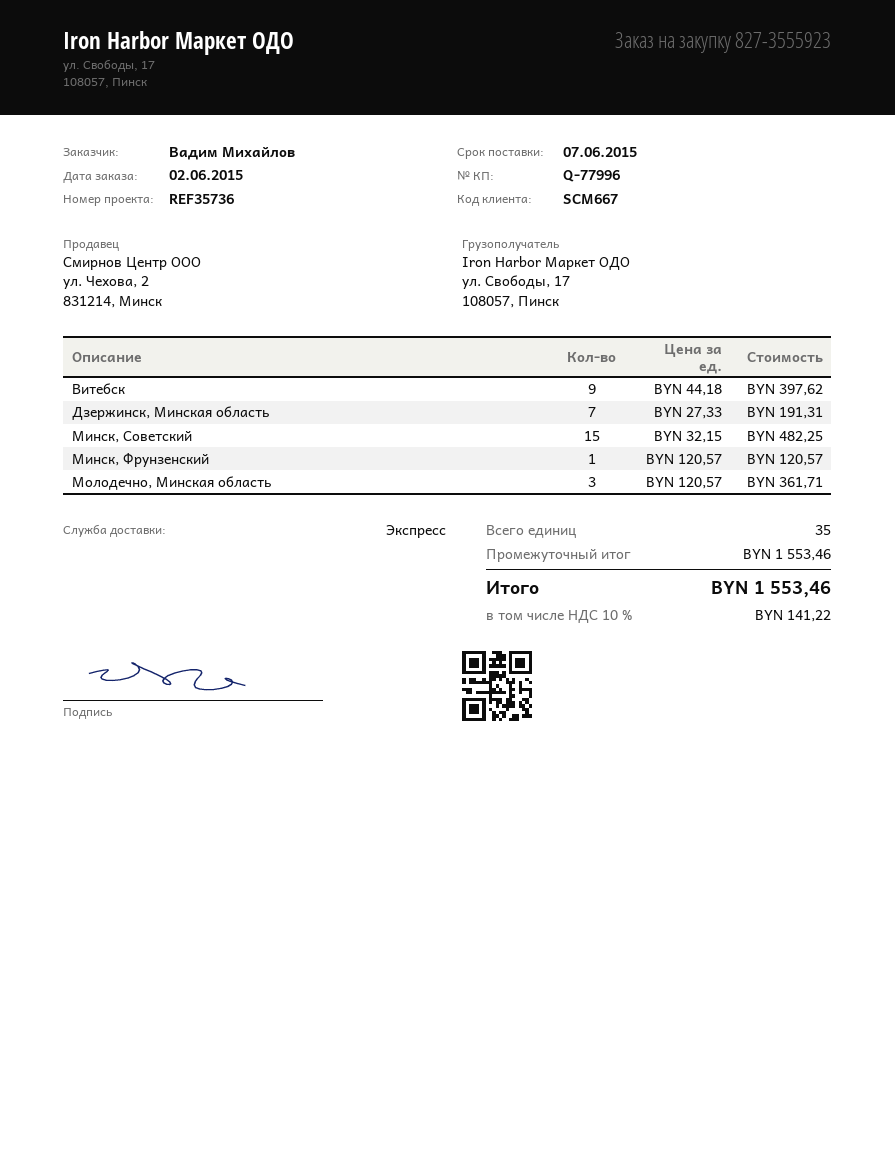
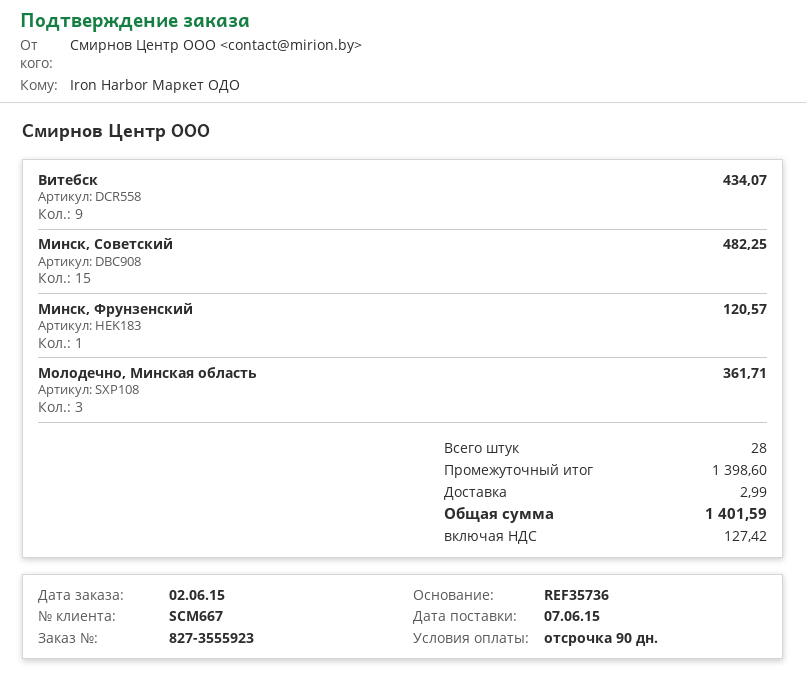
Витебск: 9 for 397.62 -> 9 for 434.07
Дзержинск, Минская область: 7 for 191.31 -> none
total quantity: 35 -> 28
subtotal: 1553.46 -> 1398.60
shipping: none -> 2.99
tax: 141.22 -> 127.42
total: 1553.46 -> 1401.59

